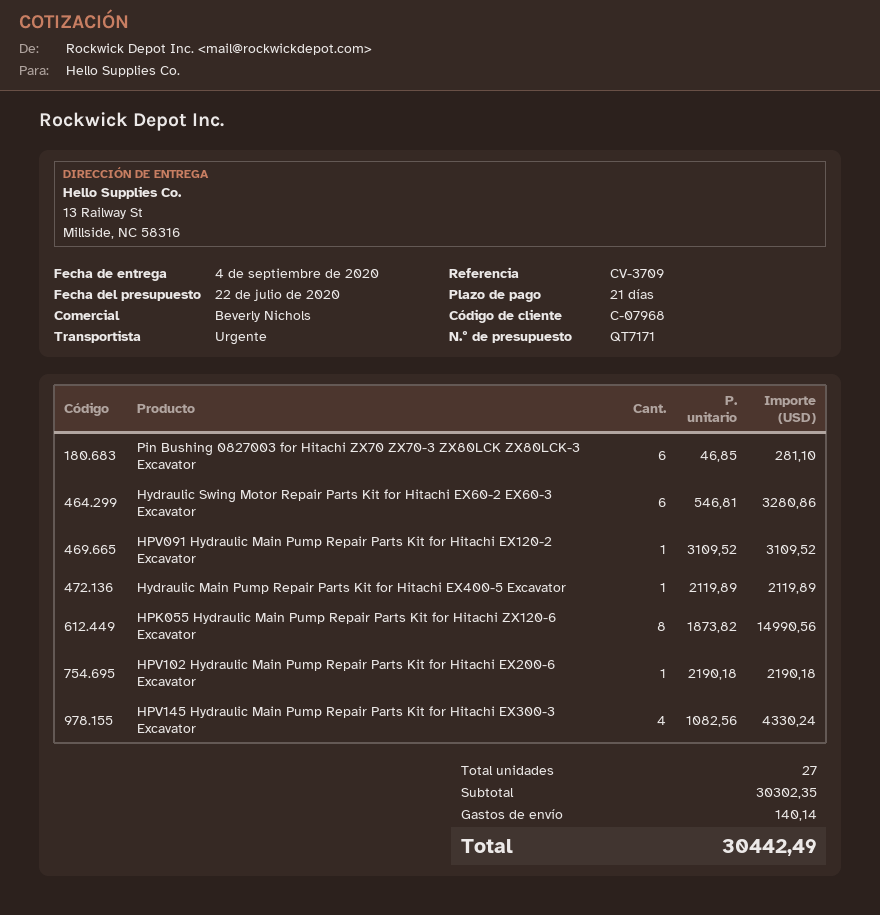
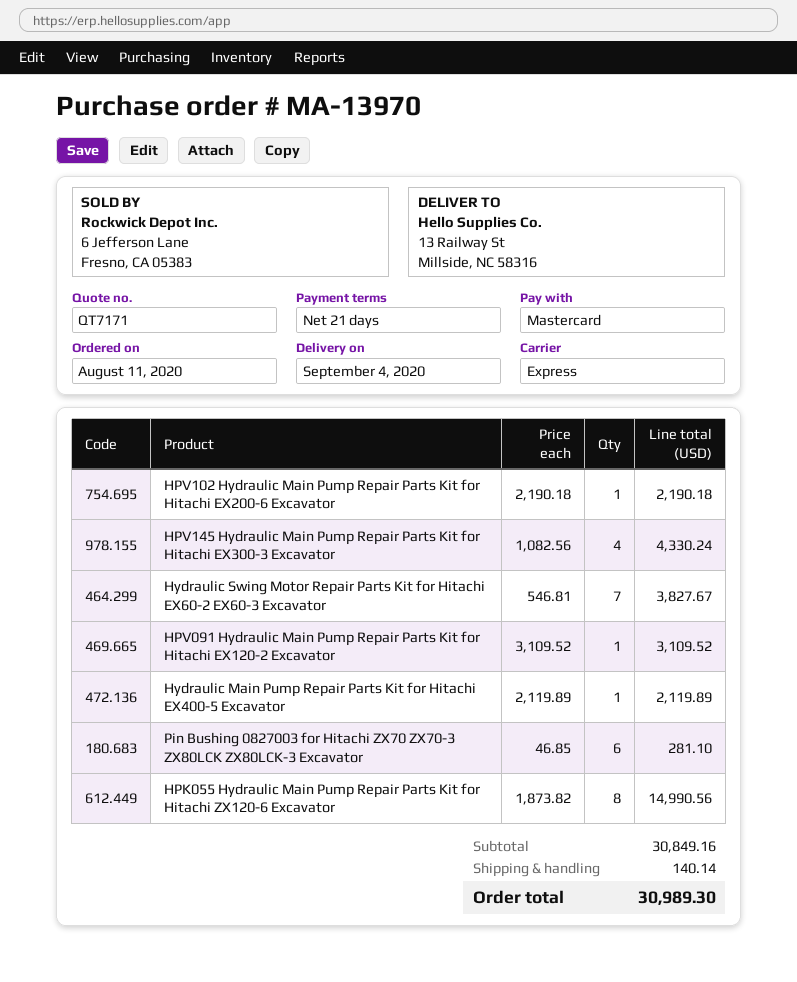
Hydraulic Swing Motor Repair Parts Kit for Hitachi EX60-2 EX60-3 Excavator: 6 x 546.81 = 3280.86 -> 7 x 546.81 = 3827.67
subtotal: 30302.35 -> 30849.16
total: 30442.49 -> 30989.30

